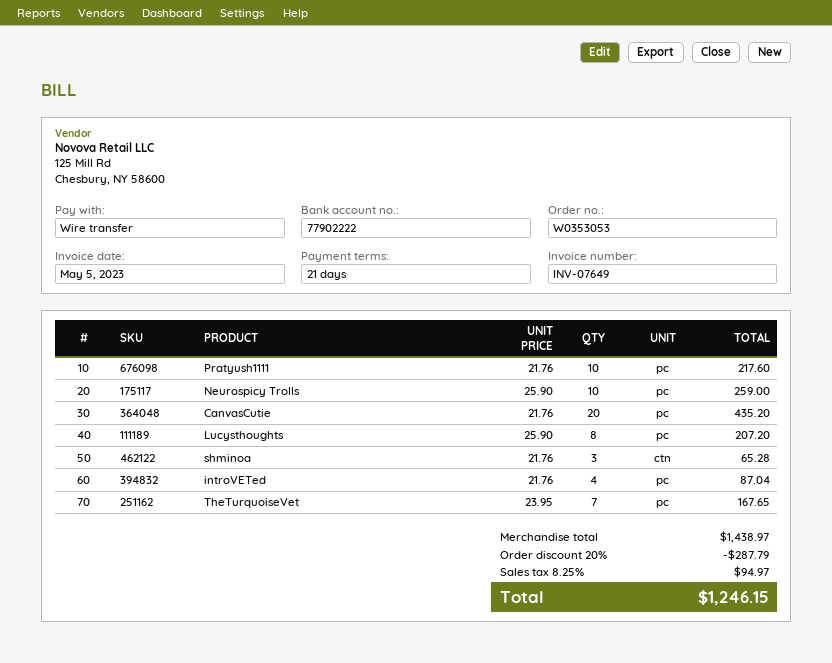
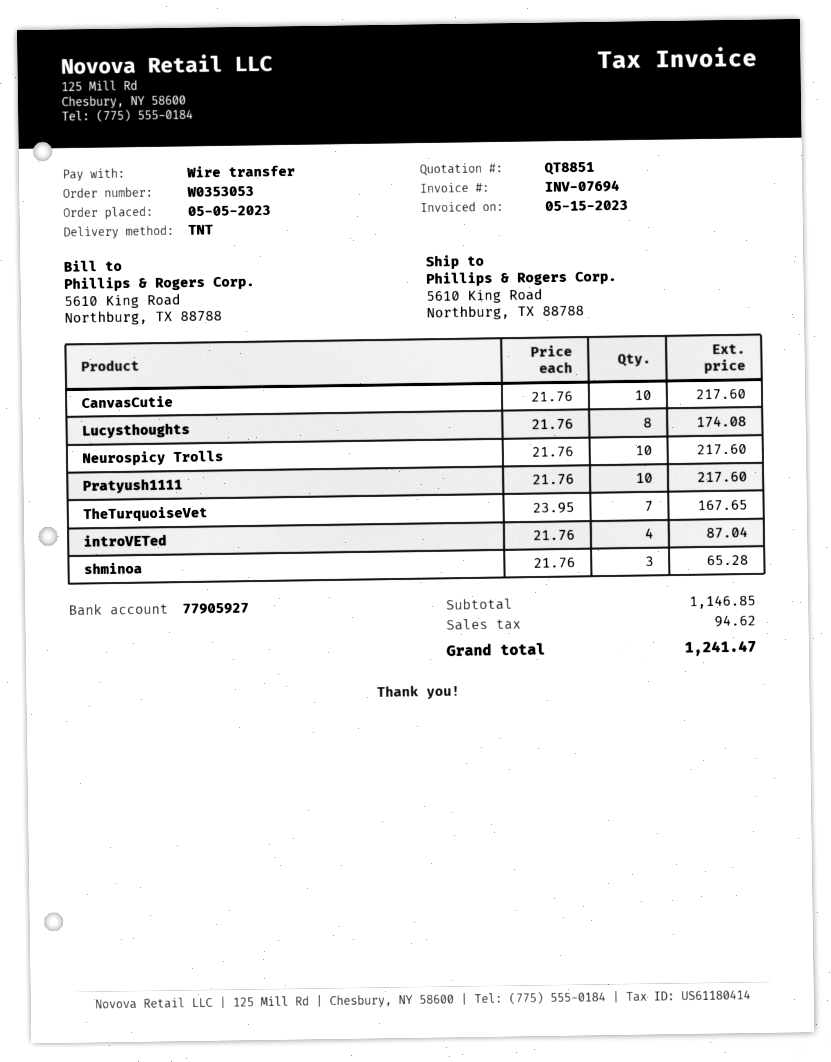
invoice number: INV-07649 -> INV-07694
invoice date: 2023-05-05 -> 2023-05-15
bank account: 77902222 -> 77905927
Neurospicy Trolls: 10 x 25.90 = 259.00 -> 10 x 21.76 = 217.60
CanvasCutie: 20 x 21.76 = 435.20 -> 10 x 21.76 = 217.60
Lucysthoughts: 8 x 25.90 = 207.20 -> 8 x 21.76 = 174.08
subtotal: 1438.97 -> 1146.85
discount: 20% = 287.79 -> none
tax: 94.97 -> 94.62
total: 1246.15 -> 1241.47

